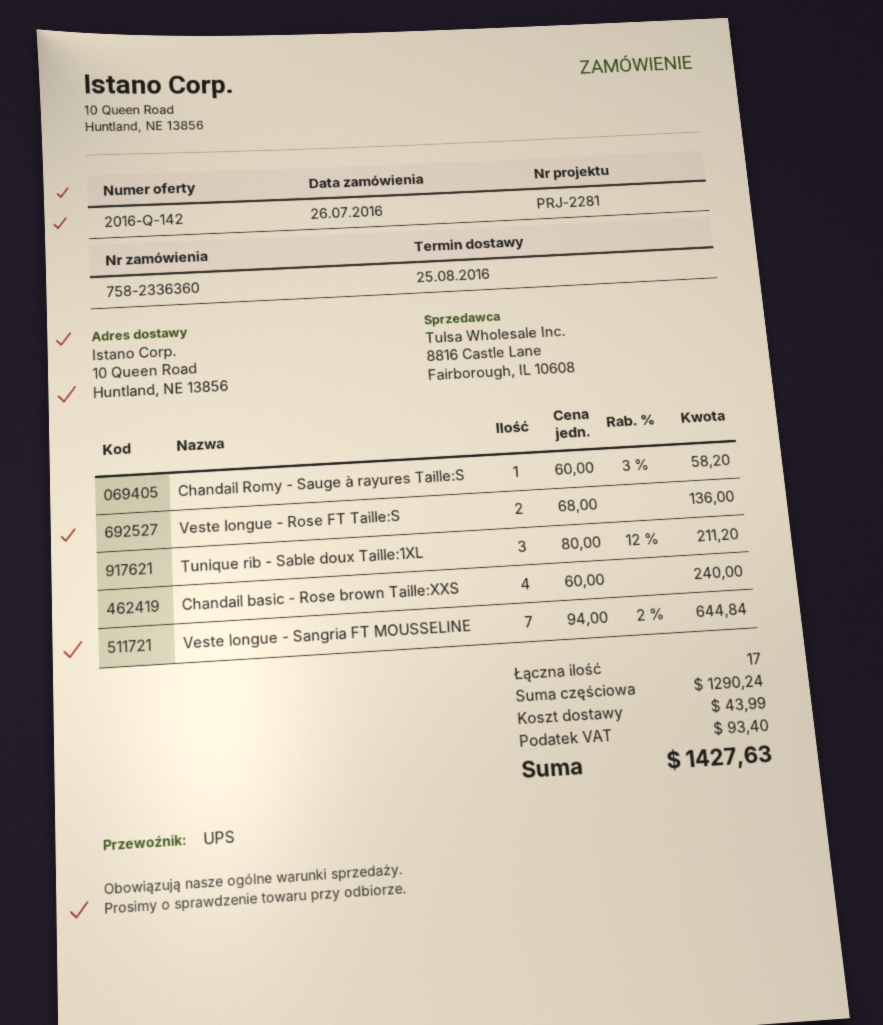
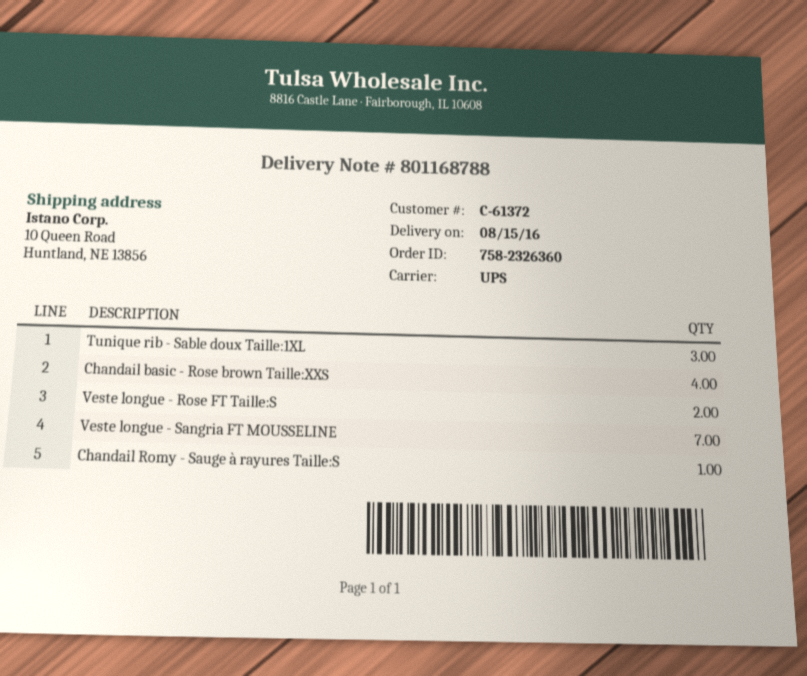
order number: 758-2336360 -> 758-2326360
delivery date: 2016-08-25 -> 2016-08-15

